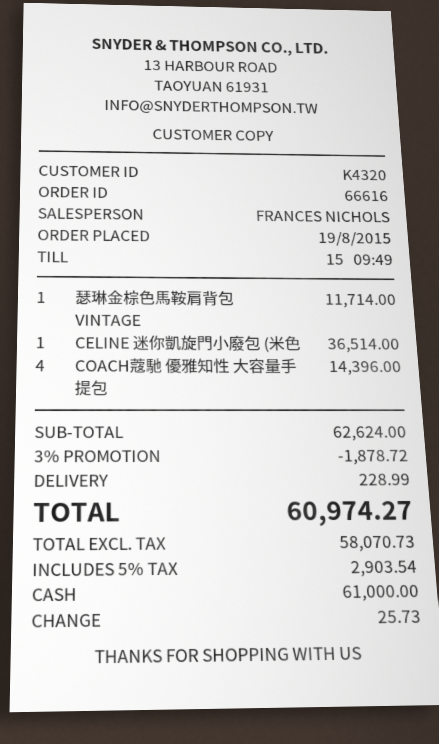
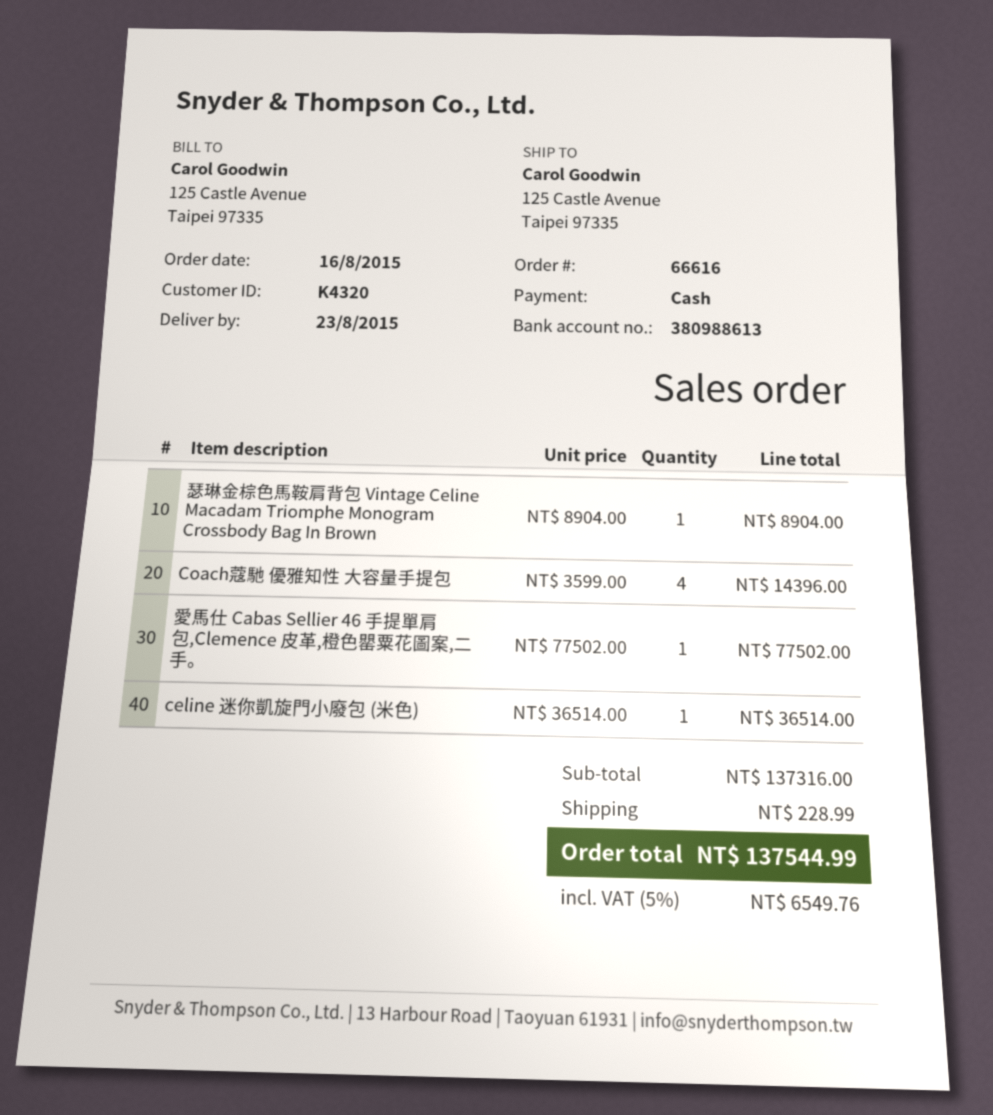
order date: 2015-08-19 -> 2015-08-16
瑟琳金棕色馬鞍肩背包 VINTAGE: 1 for 11714.00 -> 1 for 8904.00
愛馬仕 Cabas Sellier 46 手提單肩包,Clemence 皮革,橙色罌粟花圖案,二手。: none -> 1 for 77502.00
subtotal: 62624.00 -> 137316.00
discount: 3% = 1878.72 -> none
tax: 5% = 2903.54 -> 5% = 6549.76
total: 60974.27 -> 137544.99

